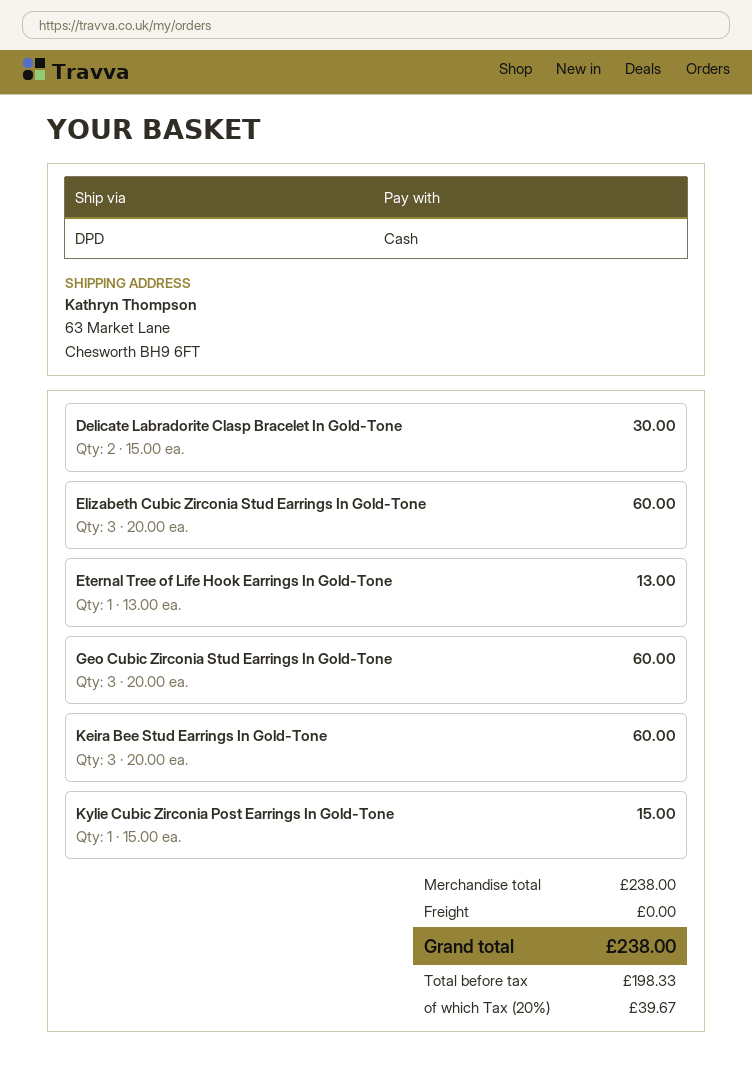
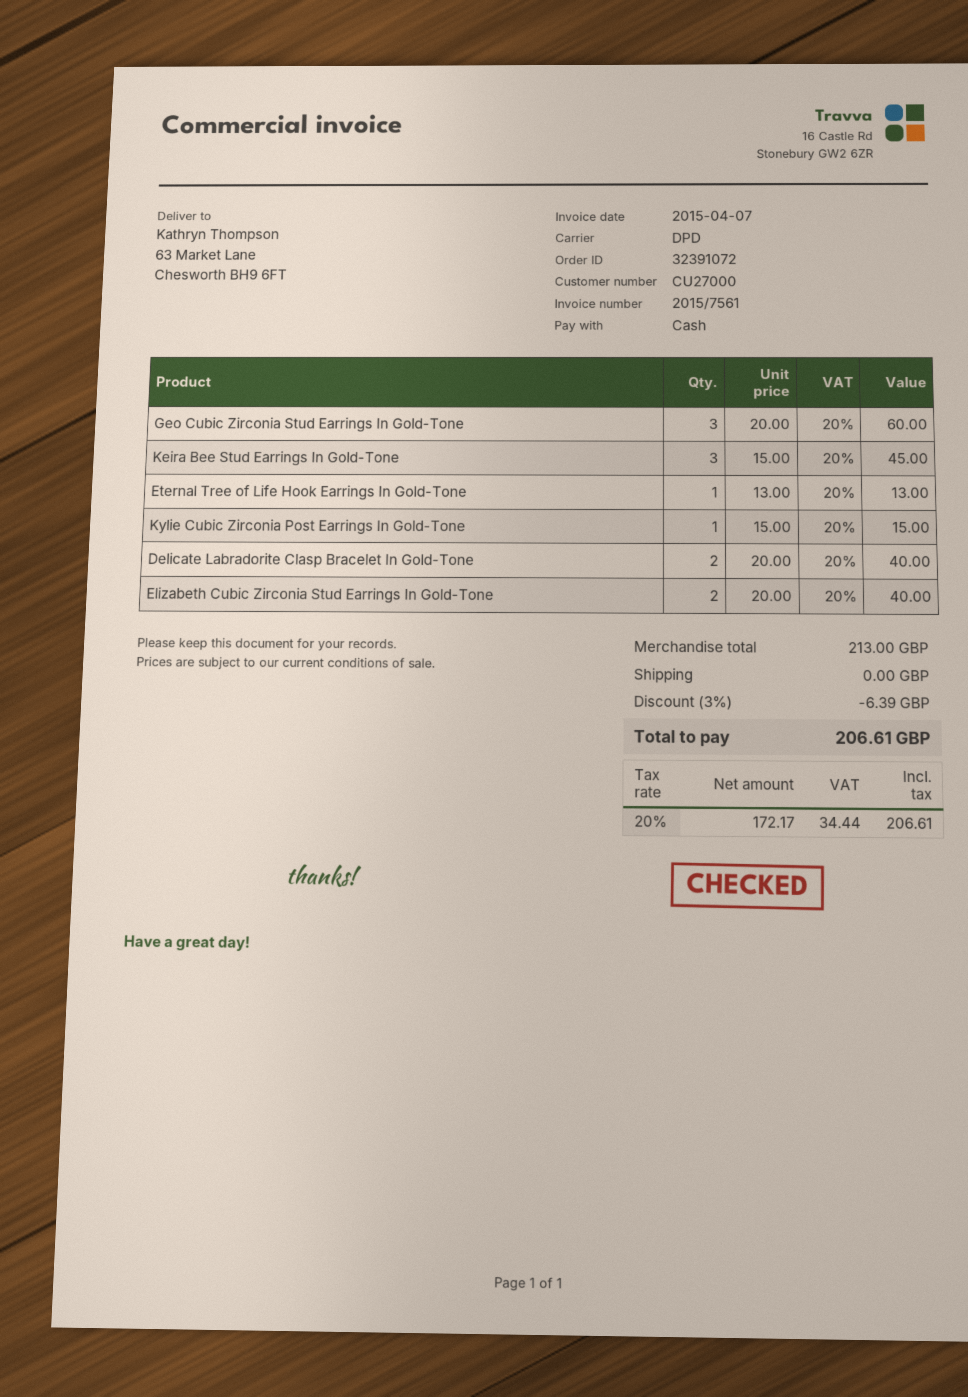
Delicate Labradorite Clasp Bracelet In Gold-Tone: 2 x 15.00 = 30.00 -> 2 x 20.00 = 40.00
Elizabeth Cubic Zirconia Stud Earrings In Gold-Tone: 3 x 20.00 = 60.00 -> 2 x 20.00 = 40.00
Keira Bee Stud Earrings In Gold-Tone: 3 x 20.00 = 60.00 -> 3 x 15.00 = 45.00
subtotal: 238.00 -> 213.00
discount: none -> 3% = 6.39
net: 198.33 -> 172.17
tax: 20% = 39.67 -> 20% = 34.44
total: 238.00 -> 206.61

